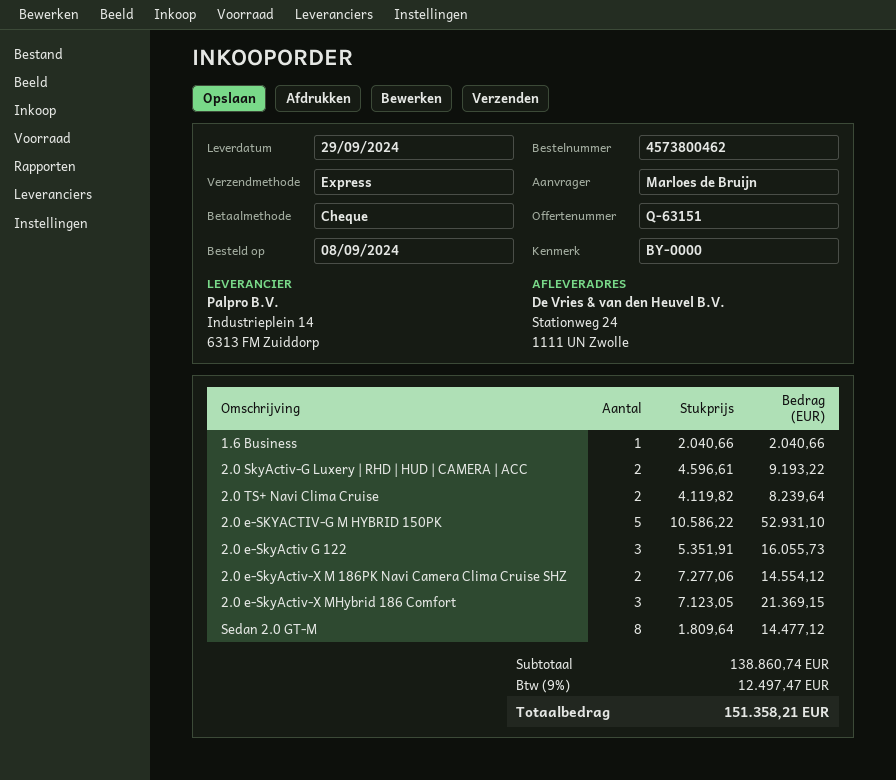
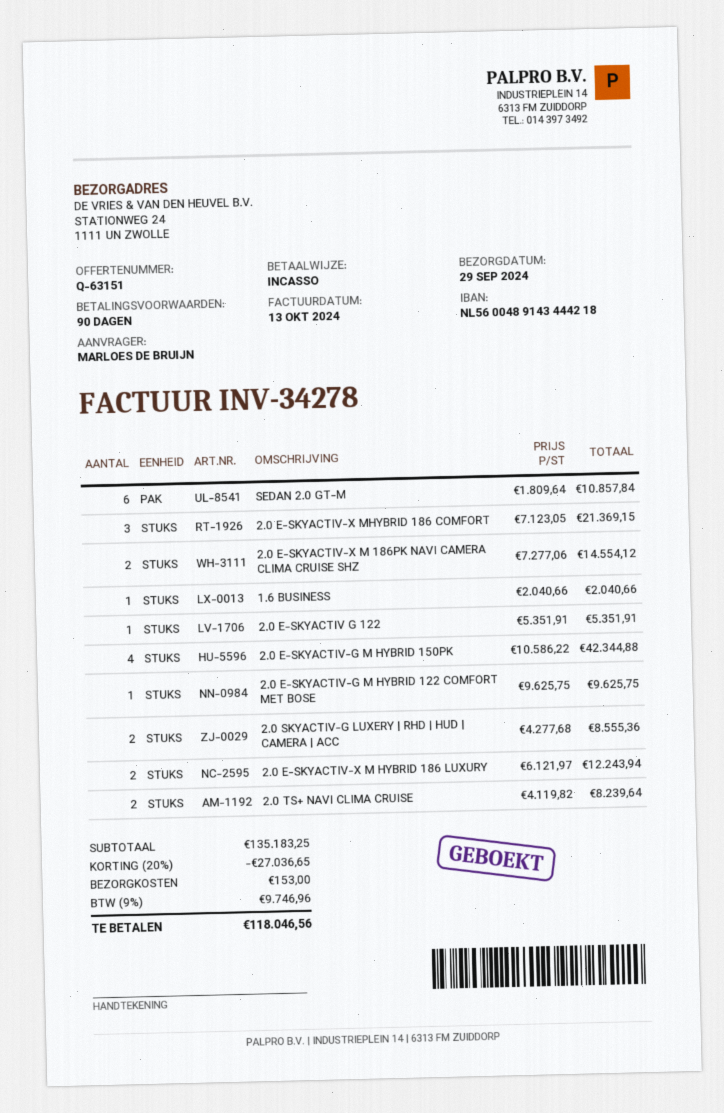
payment method: cheque -> direct debit
2.0 SkyActiv-G Luxery | RHD | HUD | CAMERA | ACC: 2 x 4596.61 = 9193.22 -> 2 x 4277.68 = 8555.36
2.0 e-SKYACTIV-G M HYBRID 150PK: 5 x 10586.22 = 52931.10 -> 4 x 10586.22 = 42344.88
2.0 e-SkyActiv G 122: 3 x 5351.91 = 16055.73 -> 1 x 5351.91 = 5351.91
Sedan 2.0 GT-M: 8 x 1809.64 = 14477.12 -> 6 x 1809.64 = 10857.84
2.0 E-SKYACTIV-G M HYBRID 122 COMFORT MET BOSE: none -> 1 x 9625.75 = 9625.75
2.0 E-SKYACTIV-X M HYBRID 186 LUXURY: none -> 2 x 6121.97 = 12243.94
subtotal: 138860.74 -> 135183.25
discount: none -> 20% = 27036.65
shipping: none -> 153.00
tax: 9% = 12497.47 -> 9% = 9746.96
total: 151358.21 -> 118046.56

